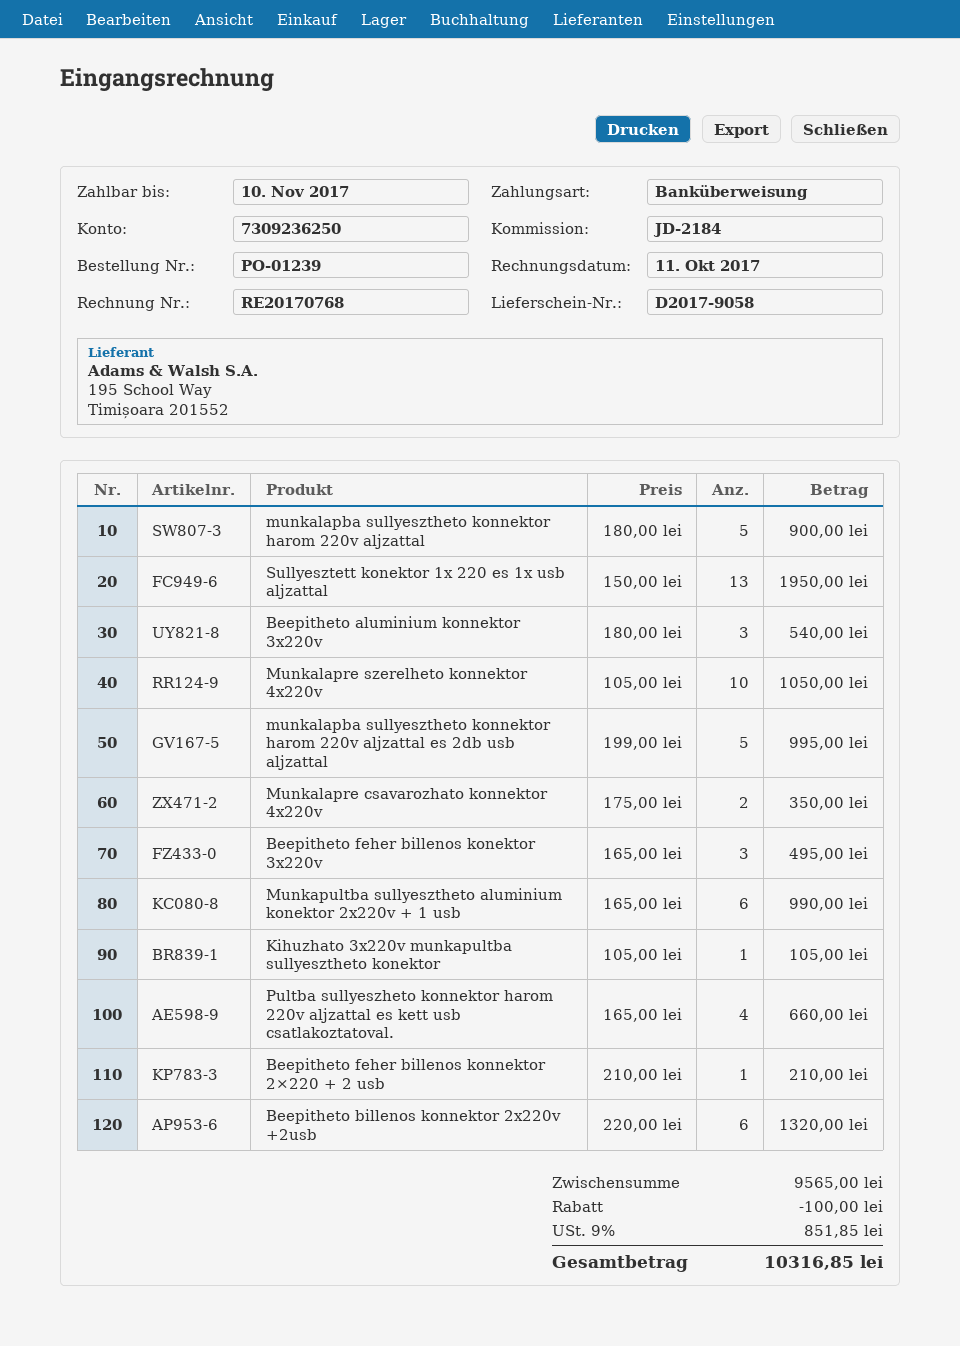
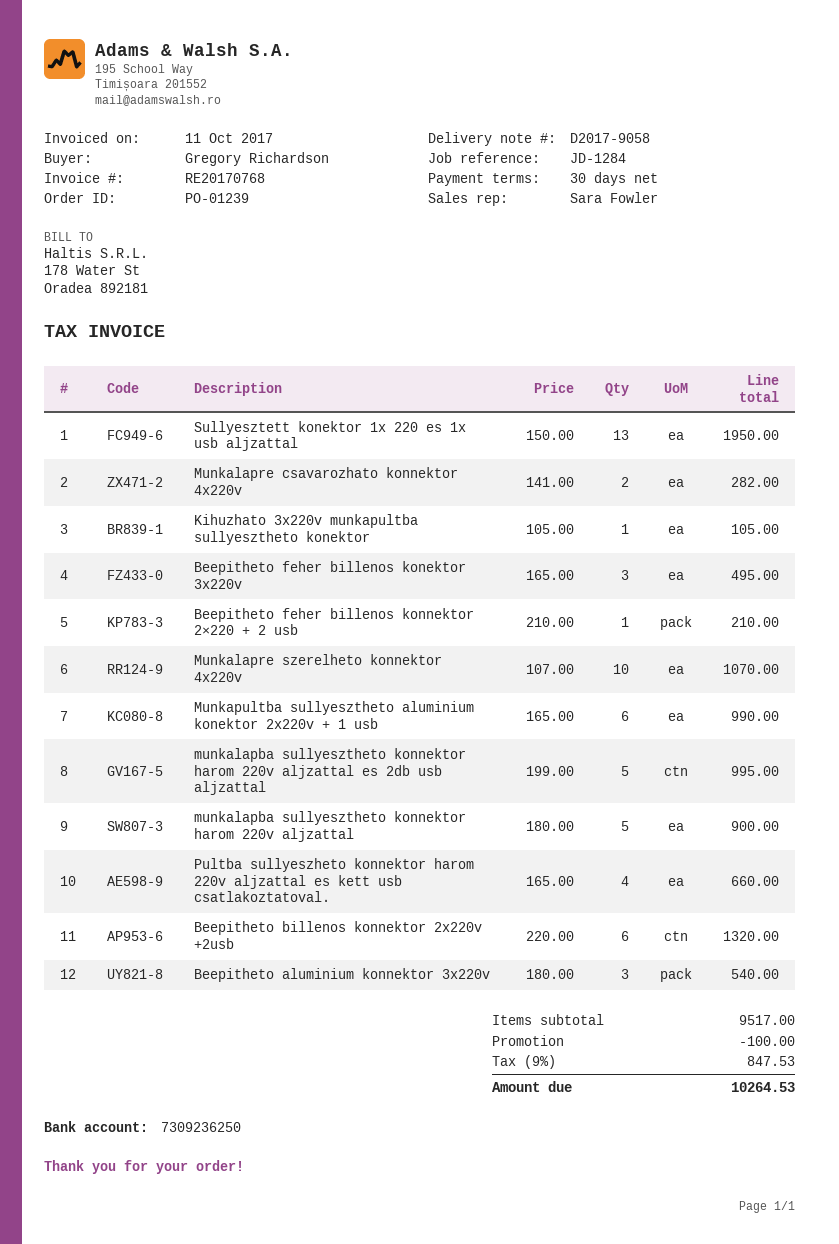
reference: JD-2184 -> JD-1284
Munkalapre szerelheto konnektor 4x220v: 10 x 105.00 = 1050.00 -> 10 x 107.00 = 1070.00
Munkalapre csavarozhato konnektor 4x220v: 2 x 175.00 = 350.00 -> 2 x 141.00 = 282.00
subtotal: 9565.00 -> 9517.00
tax: 9% = 851.85 -> 9% = 847.53
total: 10316.85 -> 10264.53

